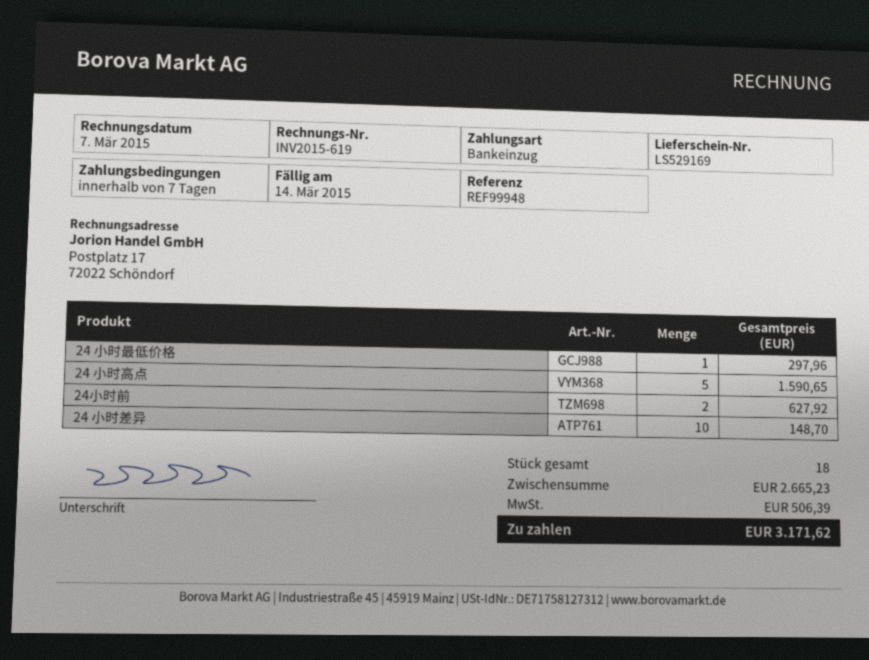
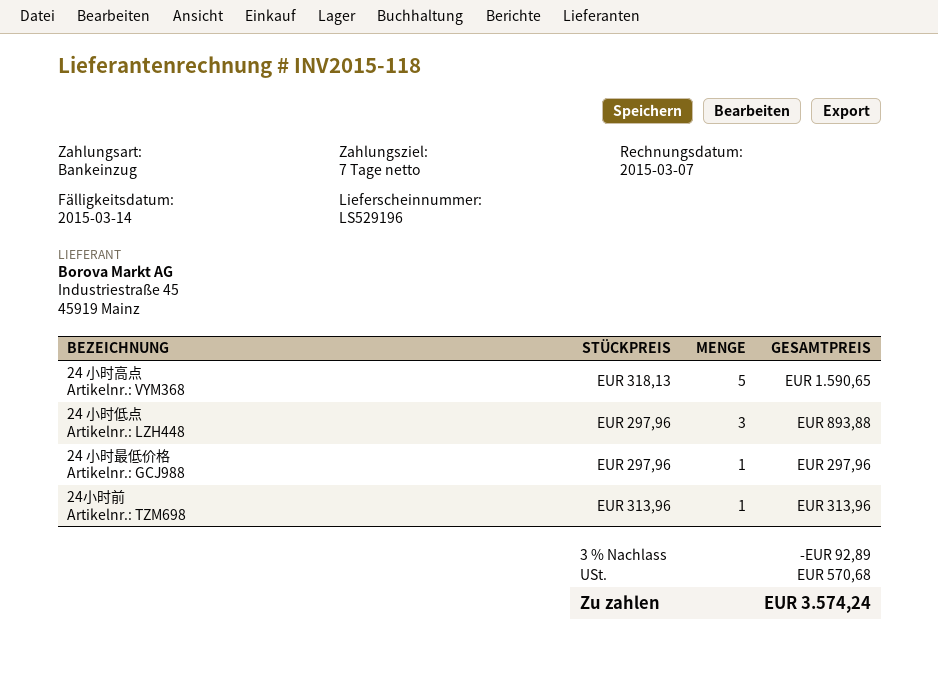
delivery note number: LS529169 -> LS529196
invoice number: INV2015-619 -> INV2015-118
24小时前: 2 for 627.92 -> 1 for 313.96
24 小时差异: 10 for 148.70 -> none
24 小时低点: none -> 3 for 893.88
discount: none -> 3% = 92.89
tax: 506.39 -> 570.68
total: 3171.62 -> 3574.24

